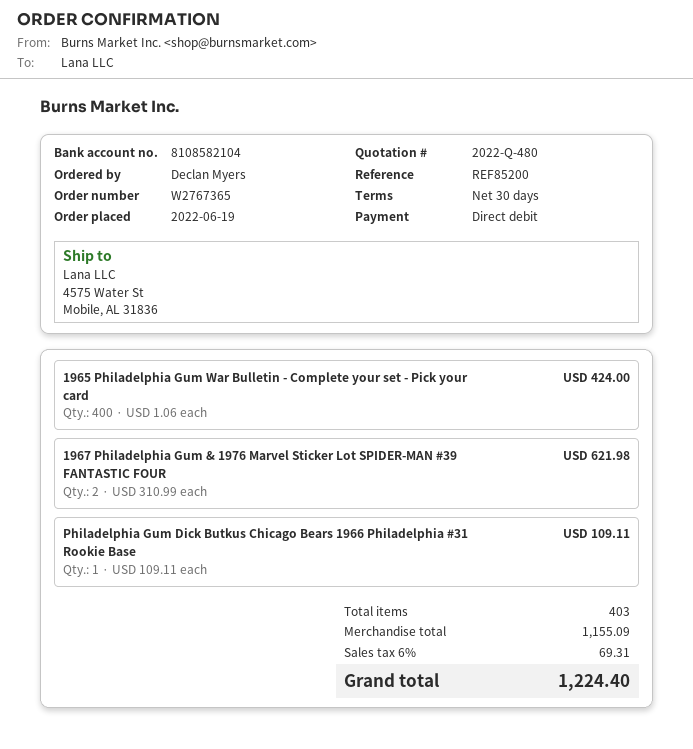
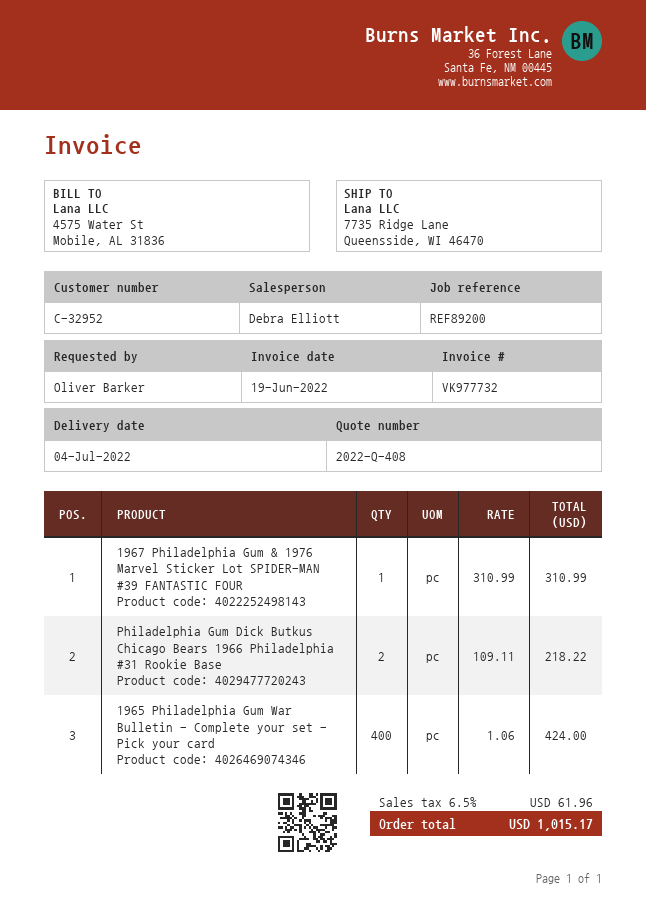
quote number: 2022-Q-480 -> 2022-Q-408
reference: REF85200 -> REF89200
ordered by: Declan Myers -> Oliver Barker
ship to: 4575 Water St, Mobile, AL 31836 -> 7735 Ridge Lane, Queensside, WI 46470
1967 Philadelphia Gum & 1976 Marvel Sticker Lot SPIDER-MAN #39 FANTASTIC FOUR: 2 x 310.99 = 621.98 -> 1 x 310.99 = 310.99
Philadelphia Gum Dick Butkus Chicago Bears 1966 Philadelphia #31 Rookie Base: 1 x 109.11 = 109.11 -> 2 x 109.11 = 218.22
tax: 6% = 69.31 -> 6.5% = 61.96
total: 1224.40 -> 1015.17

